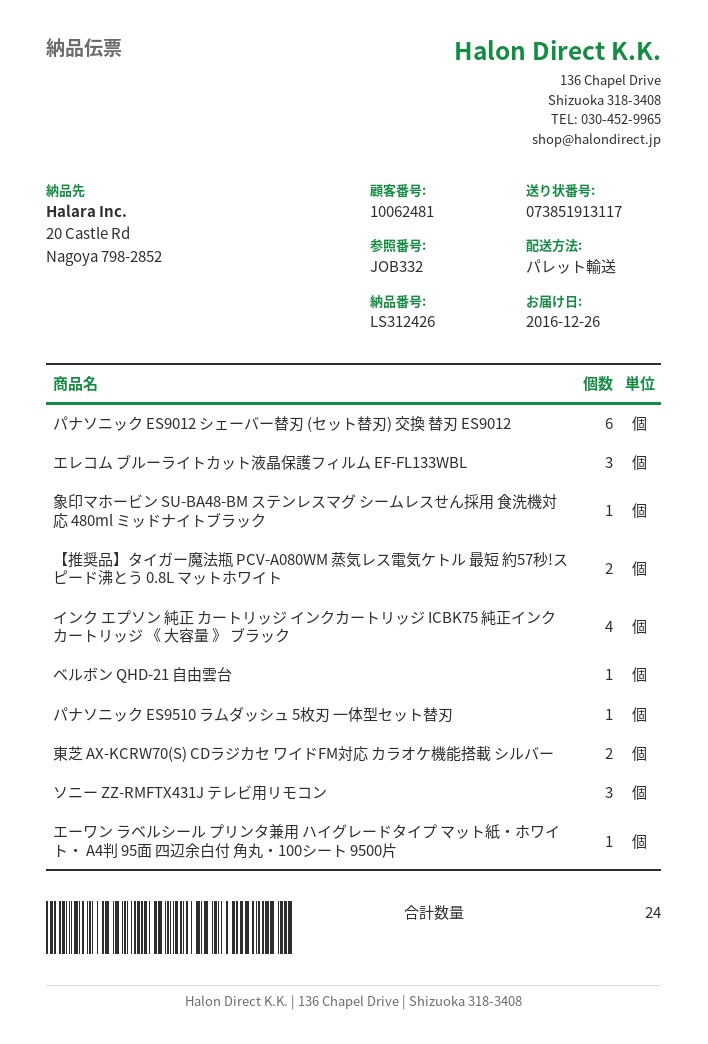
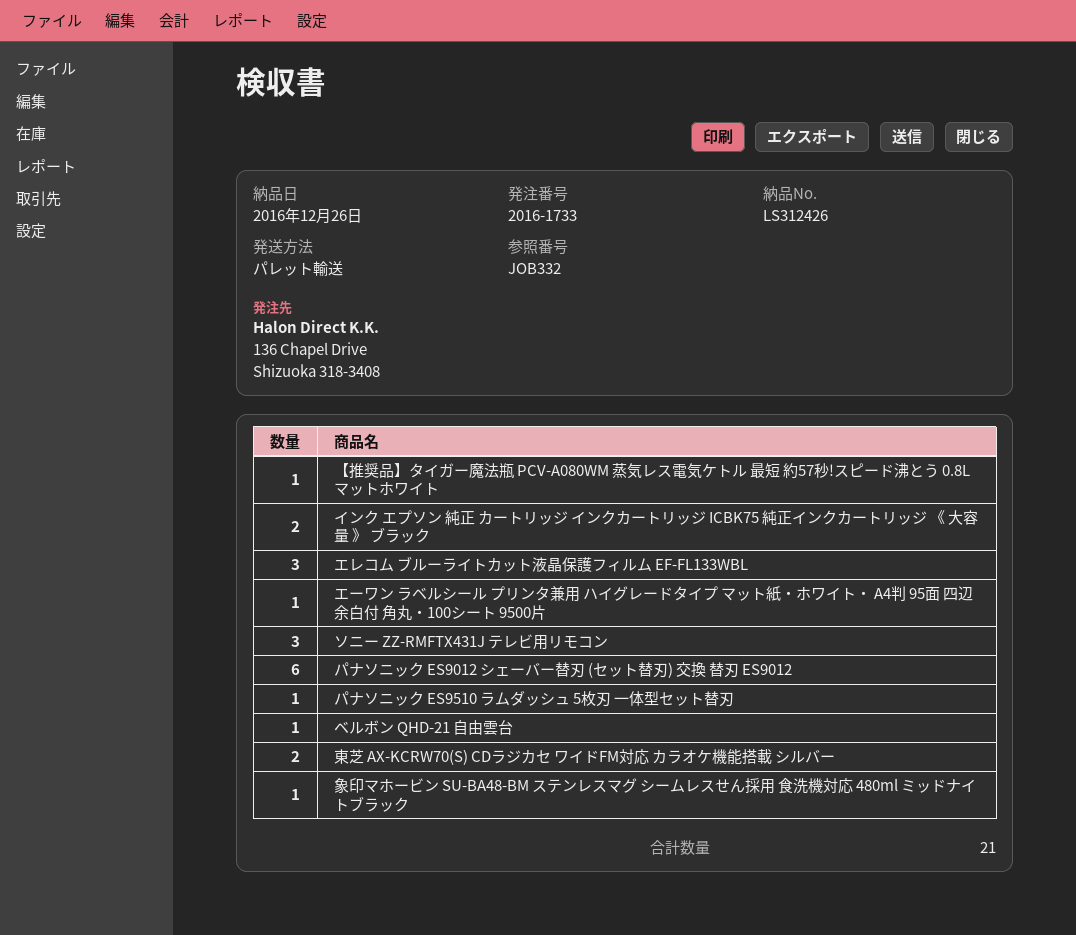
【推奨品】タイガー魔法瓶 PCV-A080WM 蒸気レス電気ケトル 最短 約57秒!スピード沸とう 0.8L マットホワイト: 2 -> 1
インク エプソン 純正 カートリッジ インクカートリッジ ICBK75 純正インクカートリッジ 《 大容量 》 ブラック: 4 -> 2
total quantity: 24 -> 21

